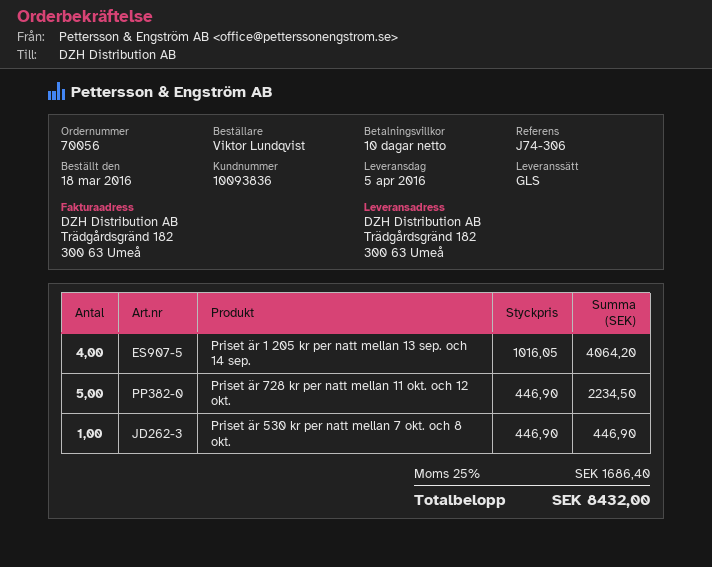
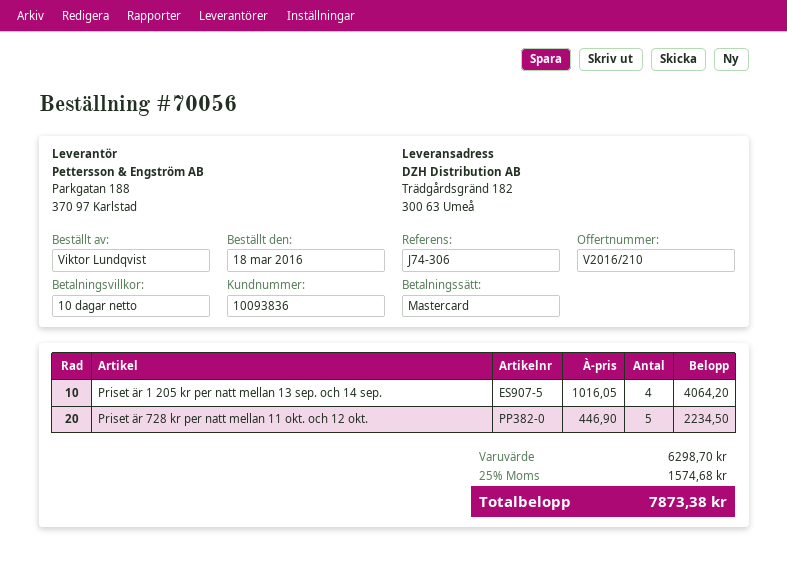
Priset är 530 kr per natt mellan 7 okt. och 8 okt.: 1 x 446.90 = 446.90 -> none
tax: 25% = 1686.40 -> 25% = 1574.68
total: 8432.00 -> 7873.38

